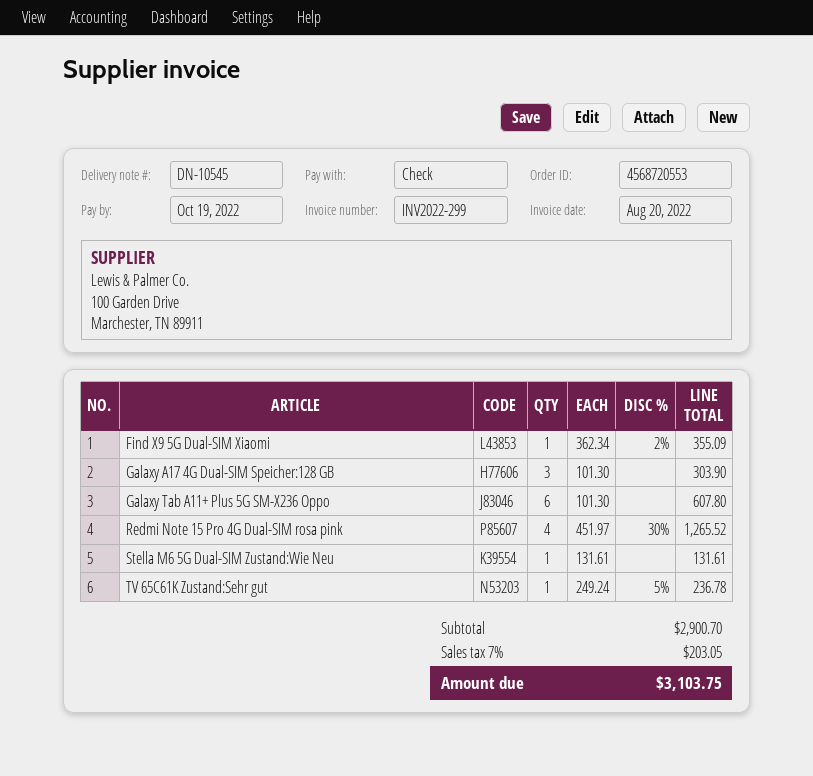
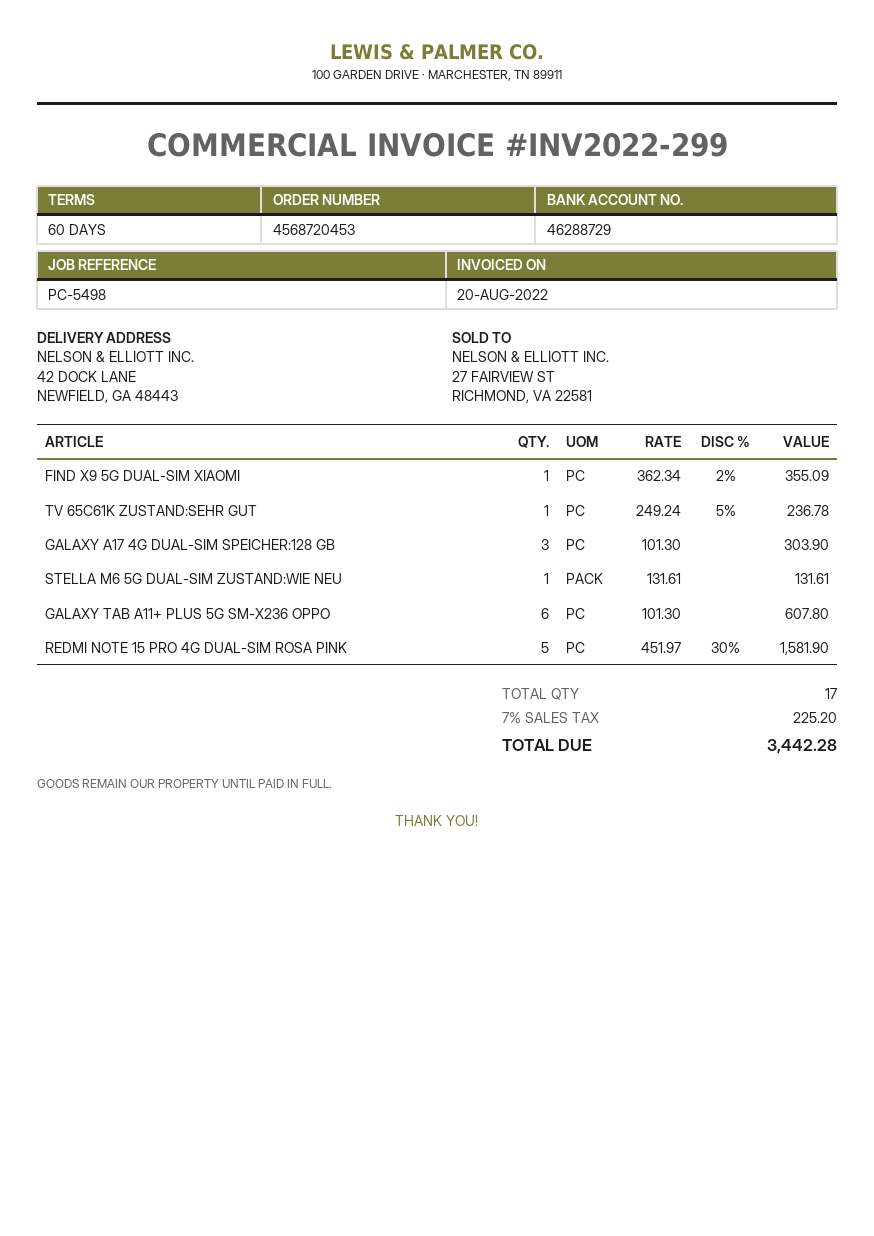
order number: 4568720553 -> 4568720453
Redmi Note 15 Pro 4G Dual-SIM rosa pink: 4 x 451.97 - 30% = 1265.52 -> 5 x 451.97 - 30% = 1581.90
tax: 7% = 203.05 -> 7% = 225.20
total: 3103.75 -> 3442.28

